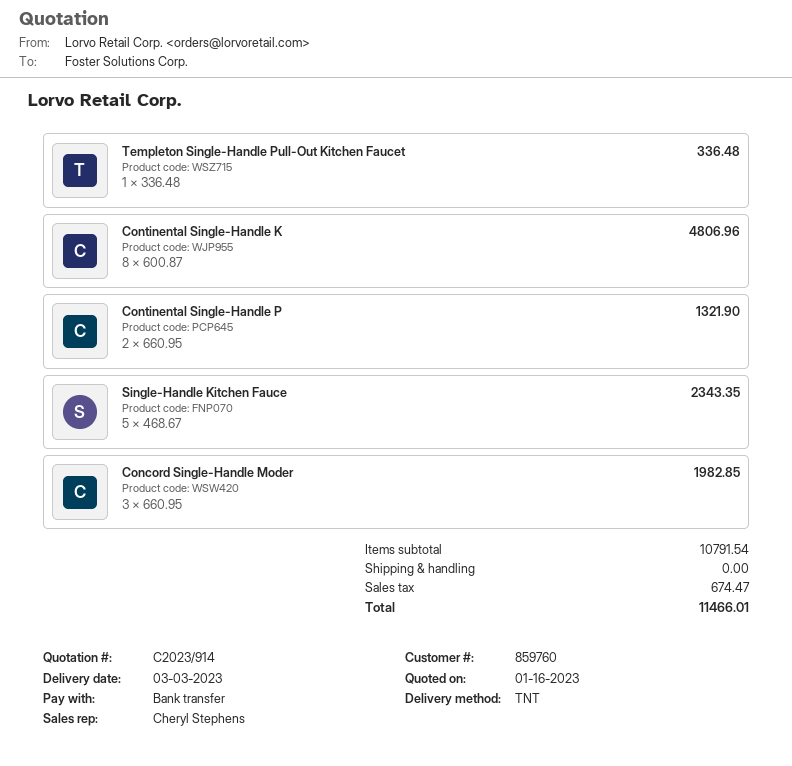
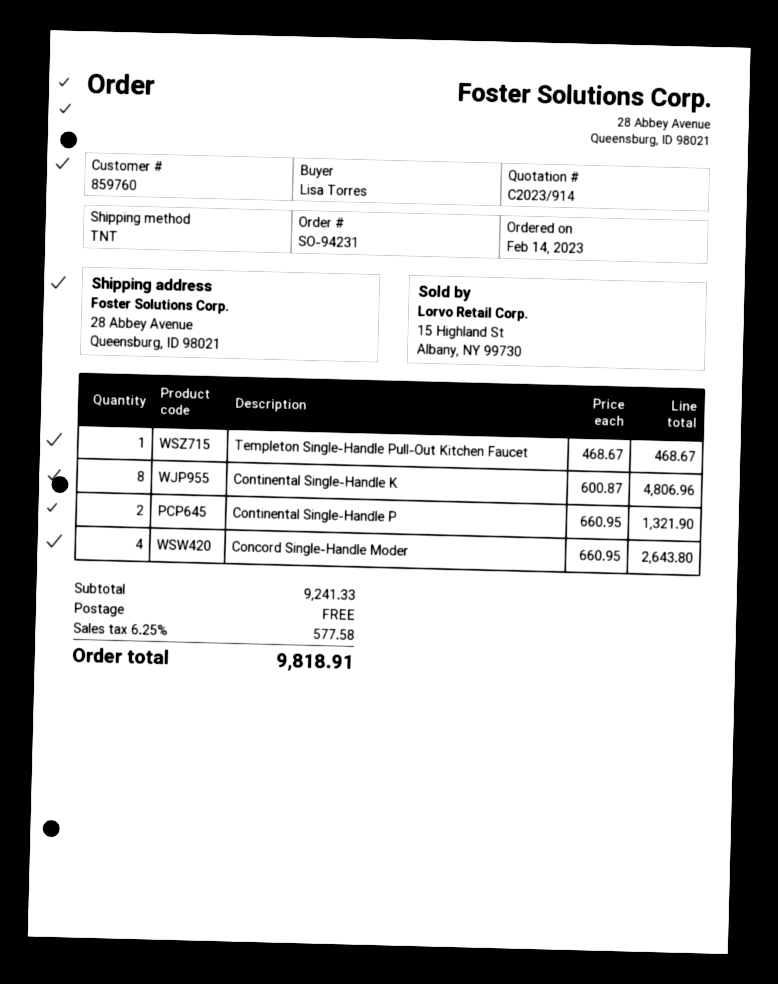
Templeton Single-Handle Pull-Out Kitchen Faucet: 1 x 336.48 = 336.48 -> 1 x 468.67 = 468.67
Single-Handle Kitchen Fauce: 5 x 468.67 = 2343.35 -> none
Concord Single-Handle Moder: 3 x 660.95 = 1982.85 -> 4 x 660.95 = 2643.80
subtotal: 10791.54 -> 9241.33
tax: 674.47 -> 577.58
total: 11466.01 -> 9818.91

